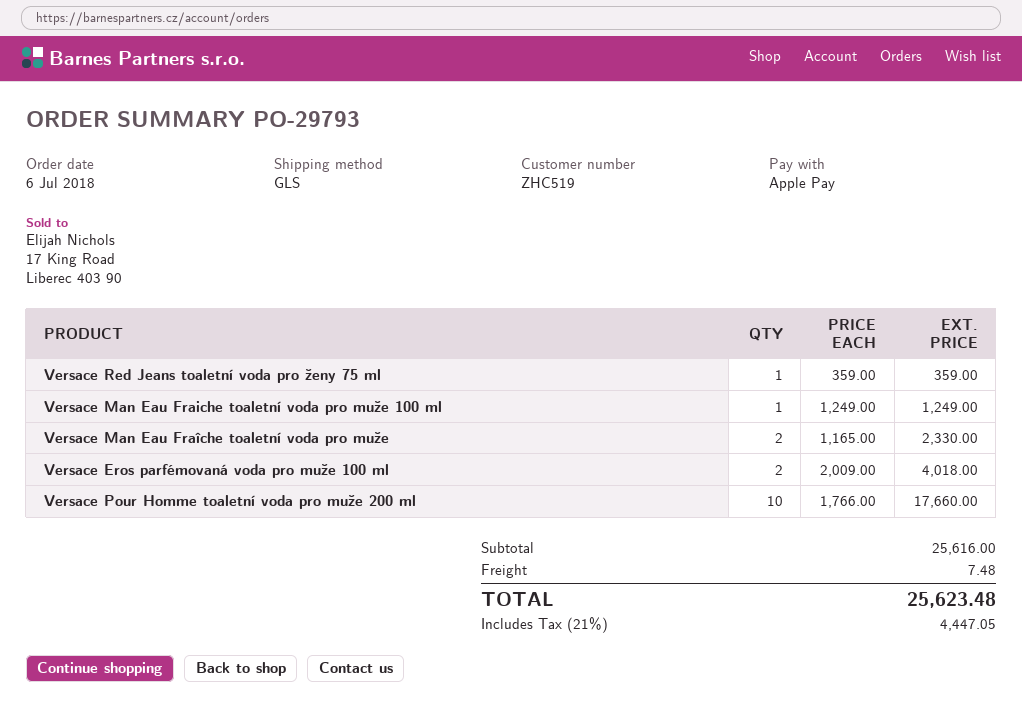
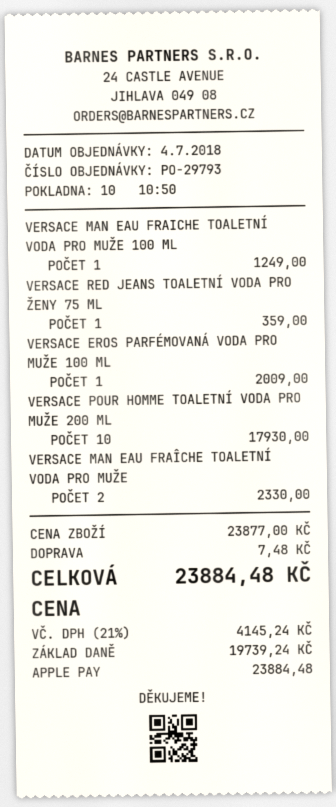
order date: 2018-07-06 -> 2018-07-04
Versace Eros parfémovaná voda pro muže 100 ml: 2 for 4018.00 -> 1 for 2009.00
Versace Pour Homme toaletní voda pro muže 200 ml: 10 for 17660.00 -> 10 for 17930.00
subtotal: 25616.00 -> 23877.00
tax: 21% = 4447.05 -> 21% = 4145.24
total: 25623.48 -> 23884.48

